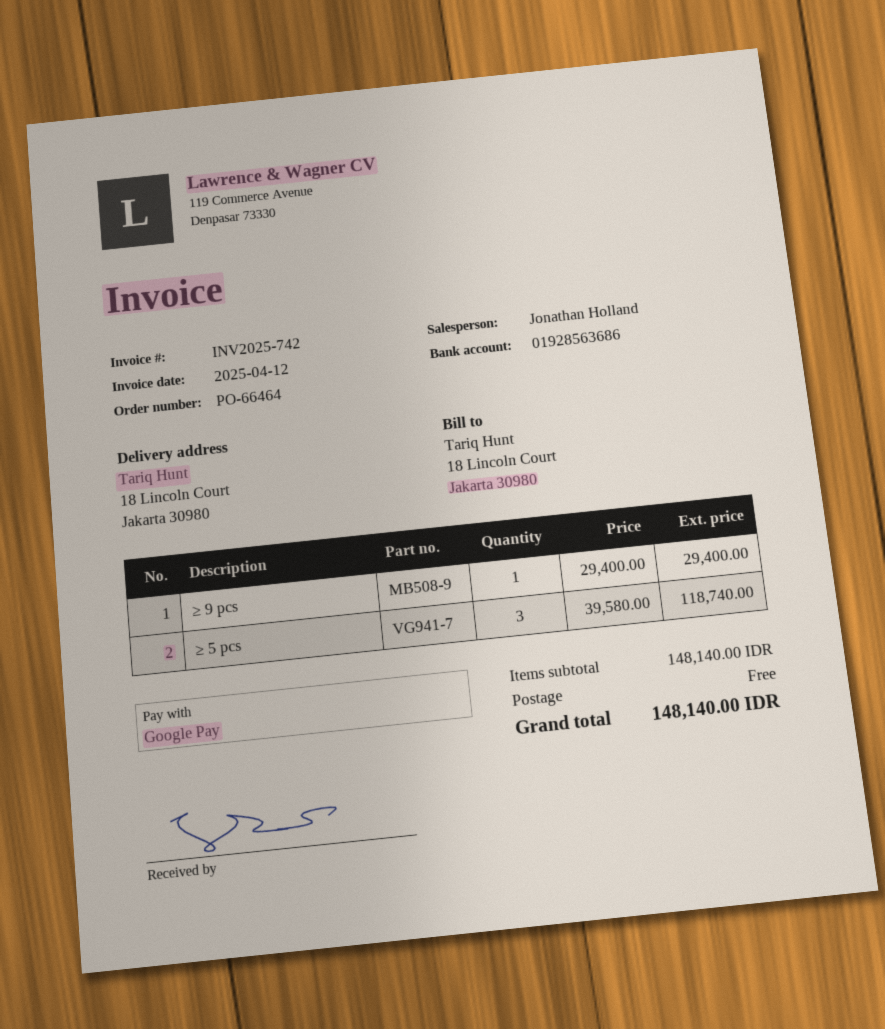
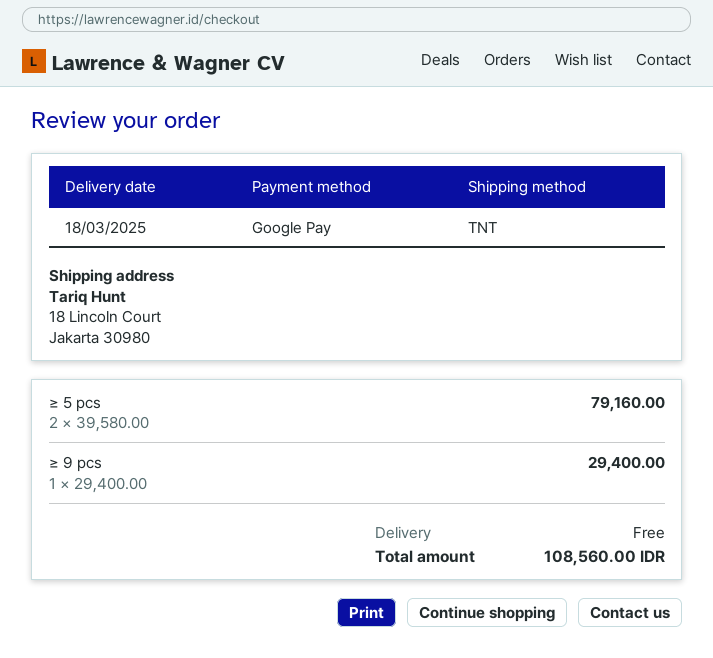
≥ 5 pcs: 3 x 39580.00 = 118740.00 -> 2 x 39580.00 = 79160.00
total: 148140.00 -> 108560.00

